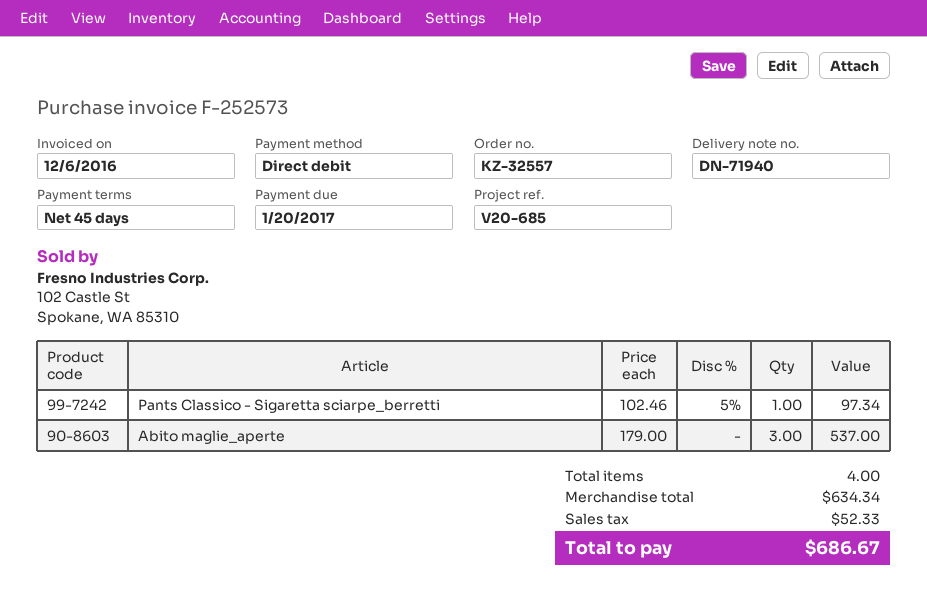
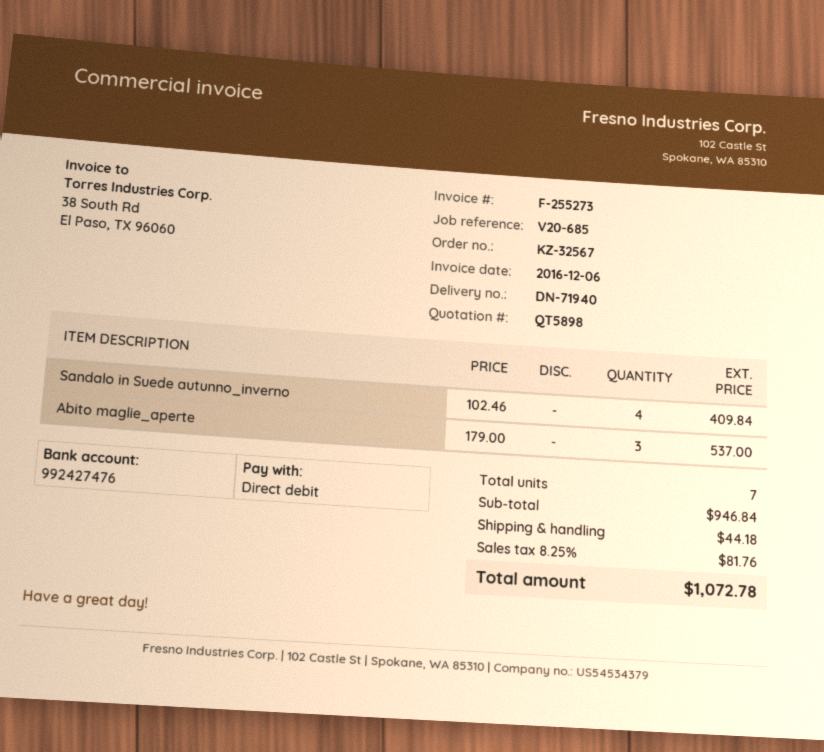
order number: KZ-32557 -> KZ-32567
invoice number: F-252573 -> F-255273
Pants Classico - Sigaretta sciarpe_berretti: 1 x 102.46 - 5% = 97.34 -> none
Sandalo in Suede autunno_inverno: none -> 4 x 102.46 = 409.84
total quantity: 4 -> 7
subtotal: 634.34 -> 946.84
shipping: none -> 44.18
tax: 52.33 -> 81.76
total: 686.67 -> 1072.78

